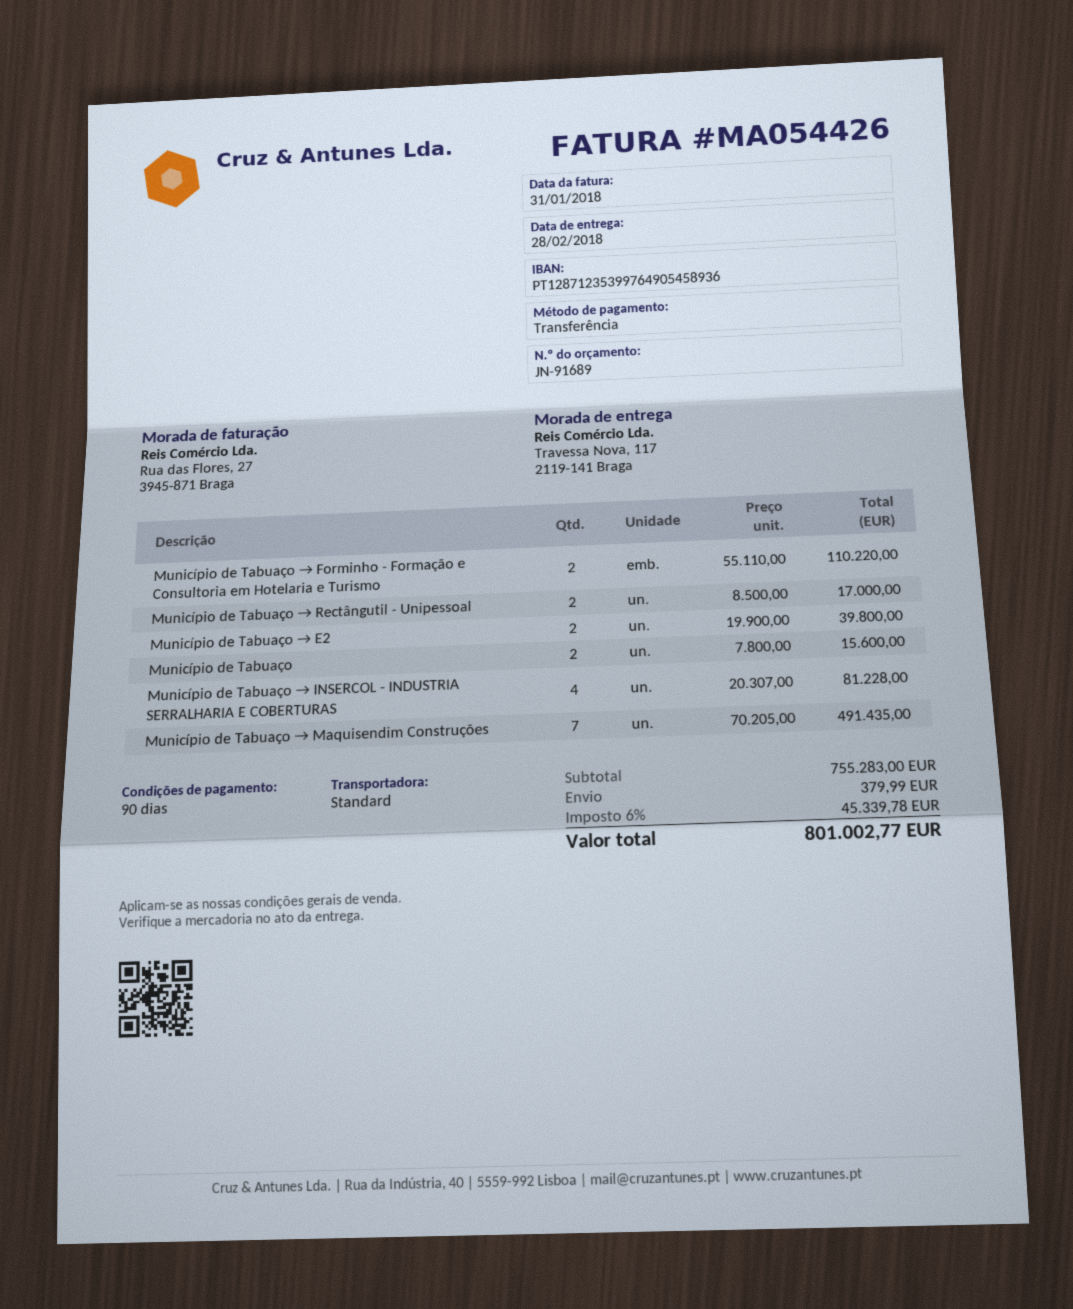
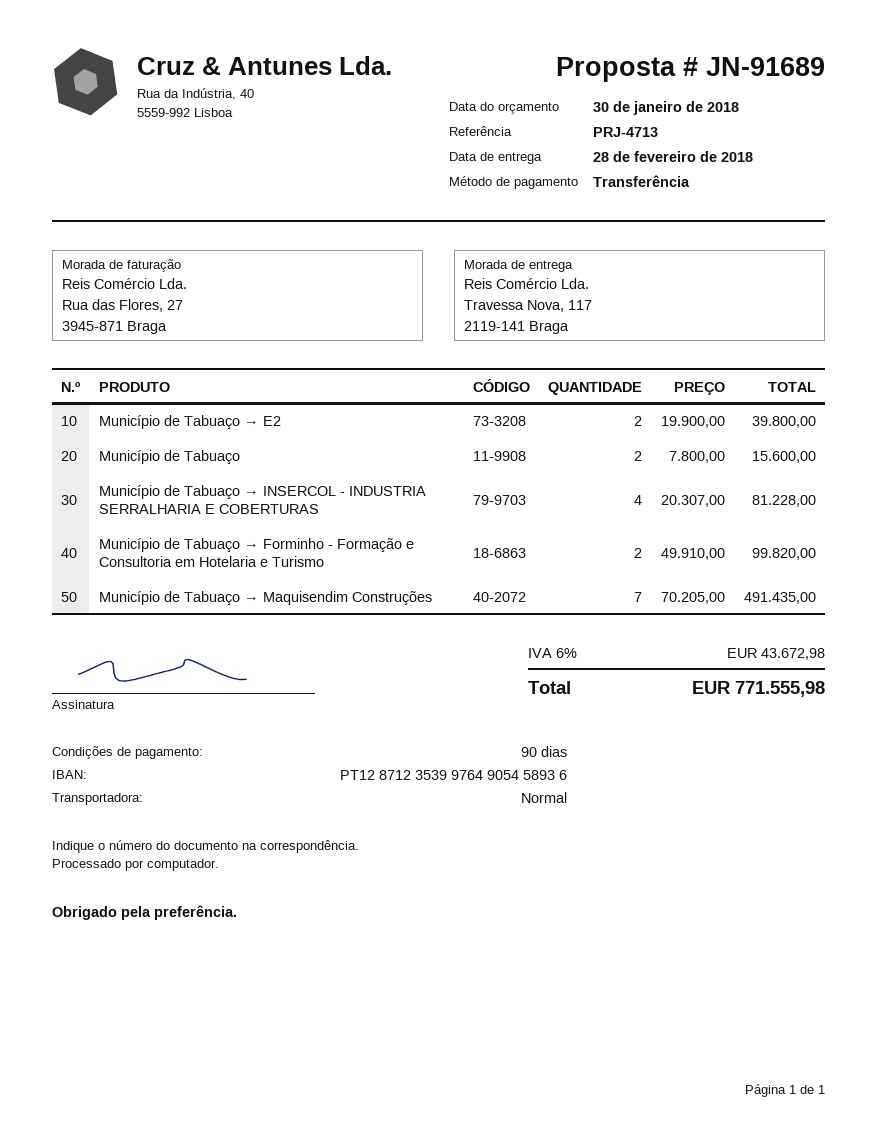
Município de Tabuaço → Forminho - Formação e Consultoria em Hotelaria e Turismo: 2 x 55110.00 = 110220.00 -> 2 x 49910.00 = 99820.00
Município de Tabuaço → Rectângutil - Unipessoal: 2 x 8500.00 = 17000.00 -> none
shipping: 379.99 -> none
tax: 6% = 45339.78 -> 6% = 43672.98
total: 801002.77 -> 771555.98

